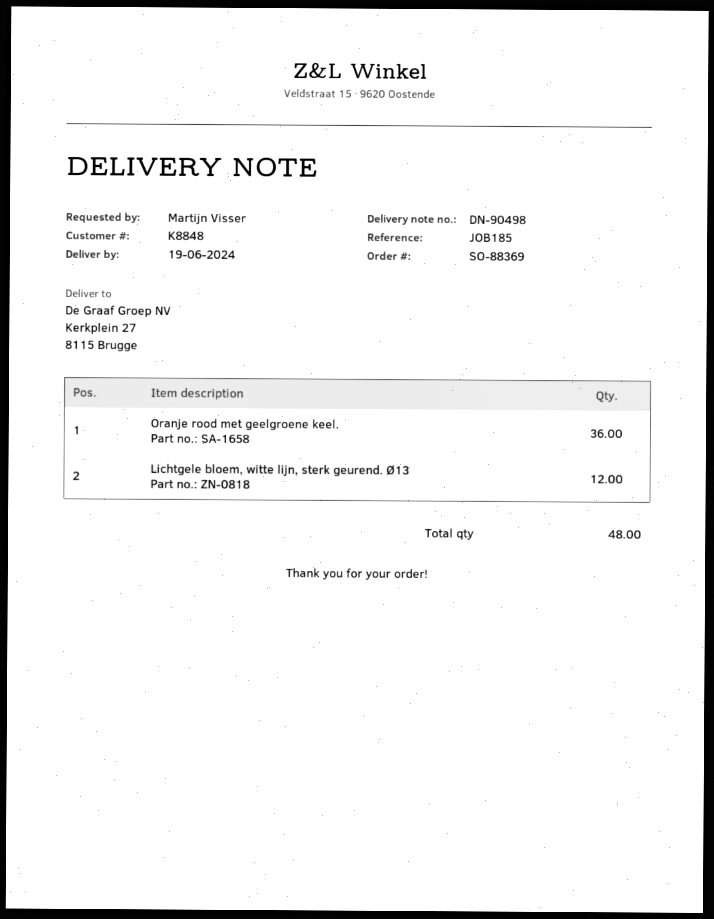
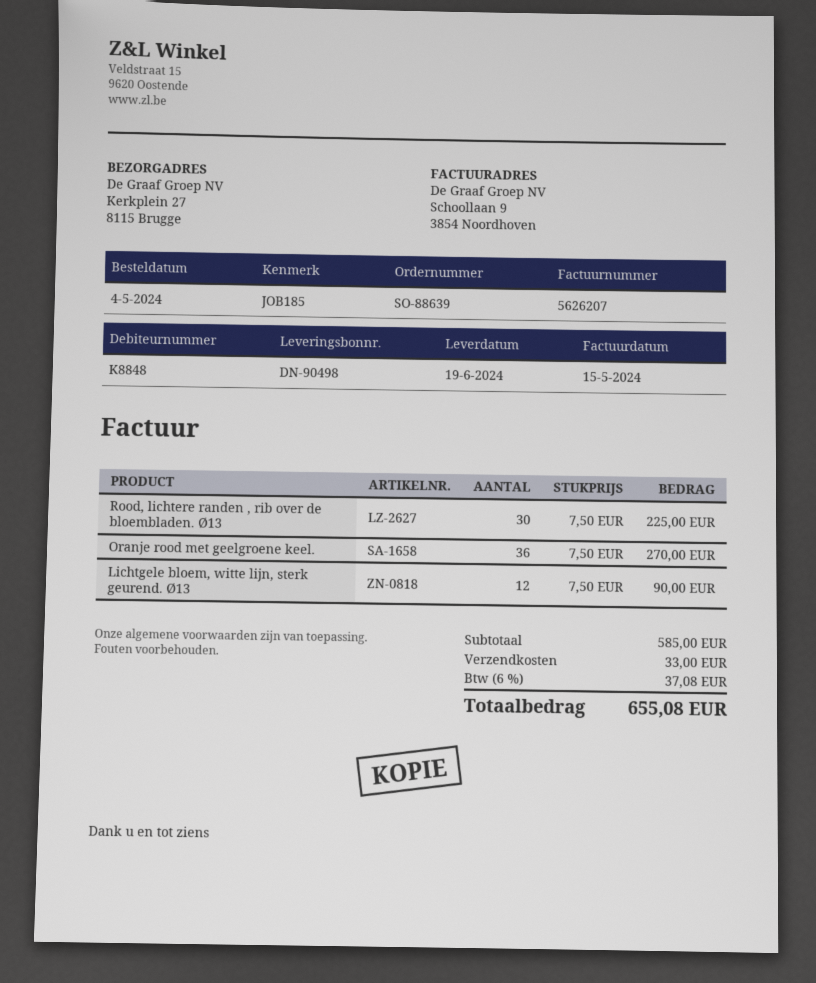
order number: SO-88369 -> SO-88639
Rood, lichtere randen , rib over de bloembladen. Ø13: none -> 30

